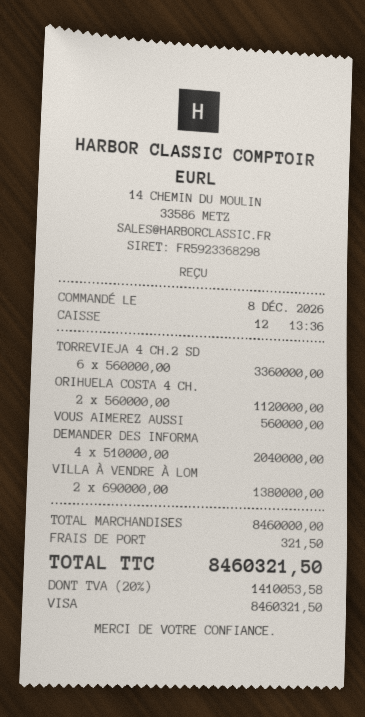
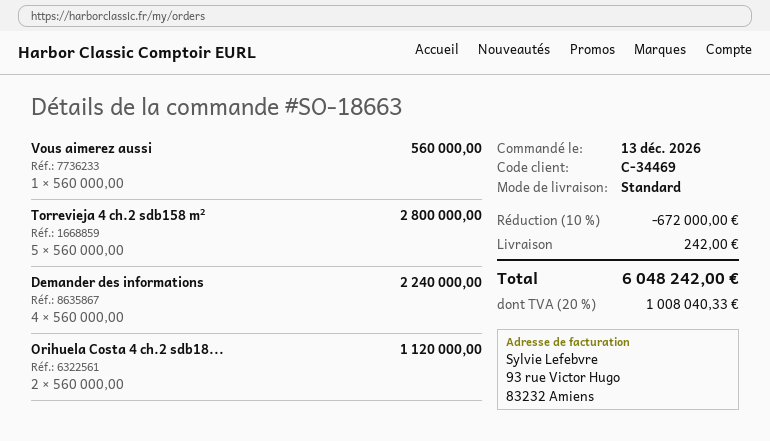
order date: 2026-12-08 -> 2026-12-13
TORREVIEJA 4 CH.2 SD: 6 x 560000.00 = 3360000.00 -> 5 x 560000.00 = 2800000.00
DEMANDER DES INFORMA: 4 x 510000.00 = 2040000.00 -> 4 x 560000.00 = 2240000.00
VILLA À VENDRE À LOM: 2 x 690000.00 = 1380000.00 -> none
discount: none -> 10% = 672000.00
shipping: 321.50 -> 242.00
tax: 20% = 1410053.58 -> 20% = 1008040.33
total: 8460321.50 -> 6048242.00

